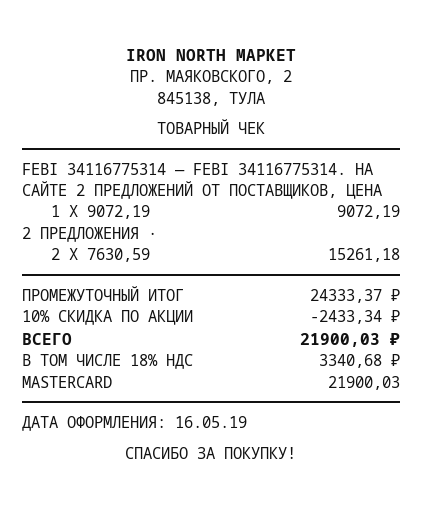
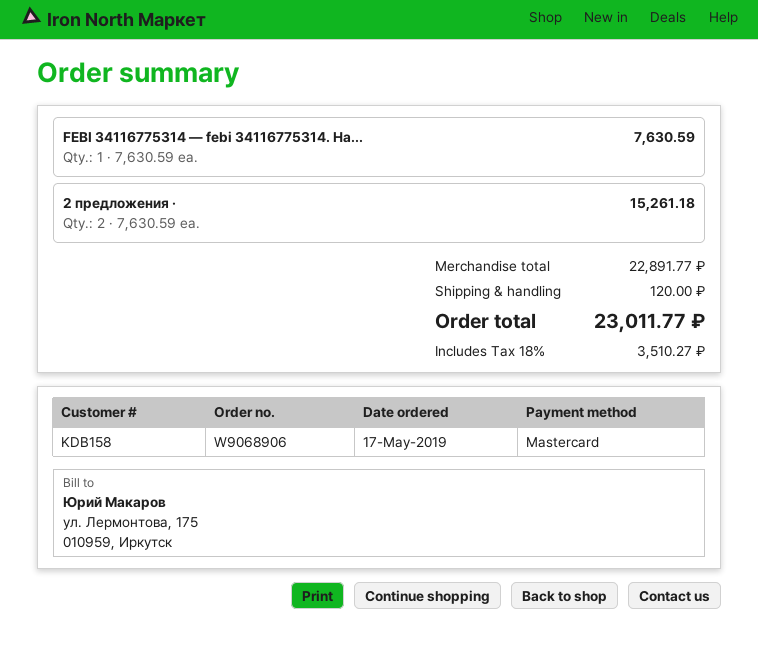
order date: 2019-05-16 -> 2019-05-17
FEBI 34116775314 — FEBI 34116775314. НА САЙТЕ 2 ПРЕДЛОЖЕНИЙ ОТ ПОСТАВЩИКОВ, ЦЕНА: 1 x 9072.19 = 9072.19 -> 1 x 7630.59 = 7630.59
subtotal: 24333.37 -> 22891.77
discount: 10% = 2433.34 -> none
shipping: none -> 120.00
tax: 18% = 3340.68 -> 18% = 3510.27
total: 21900.03 -> 23011.77

